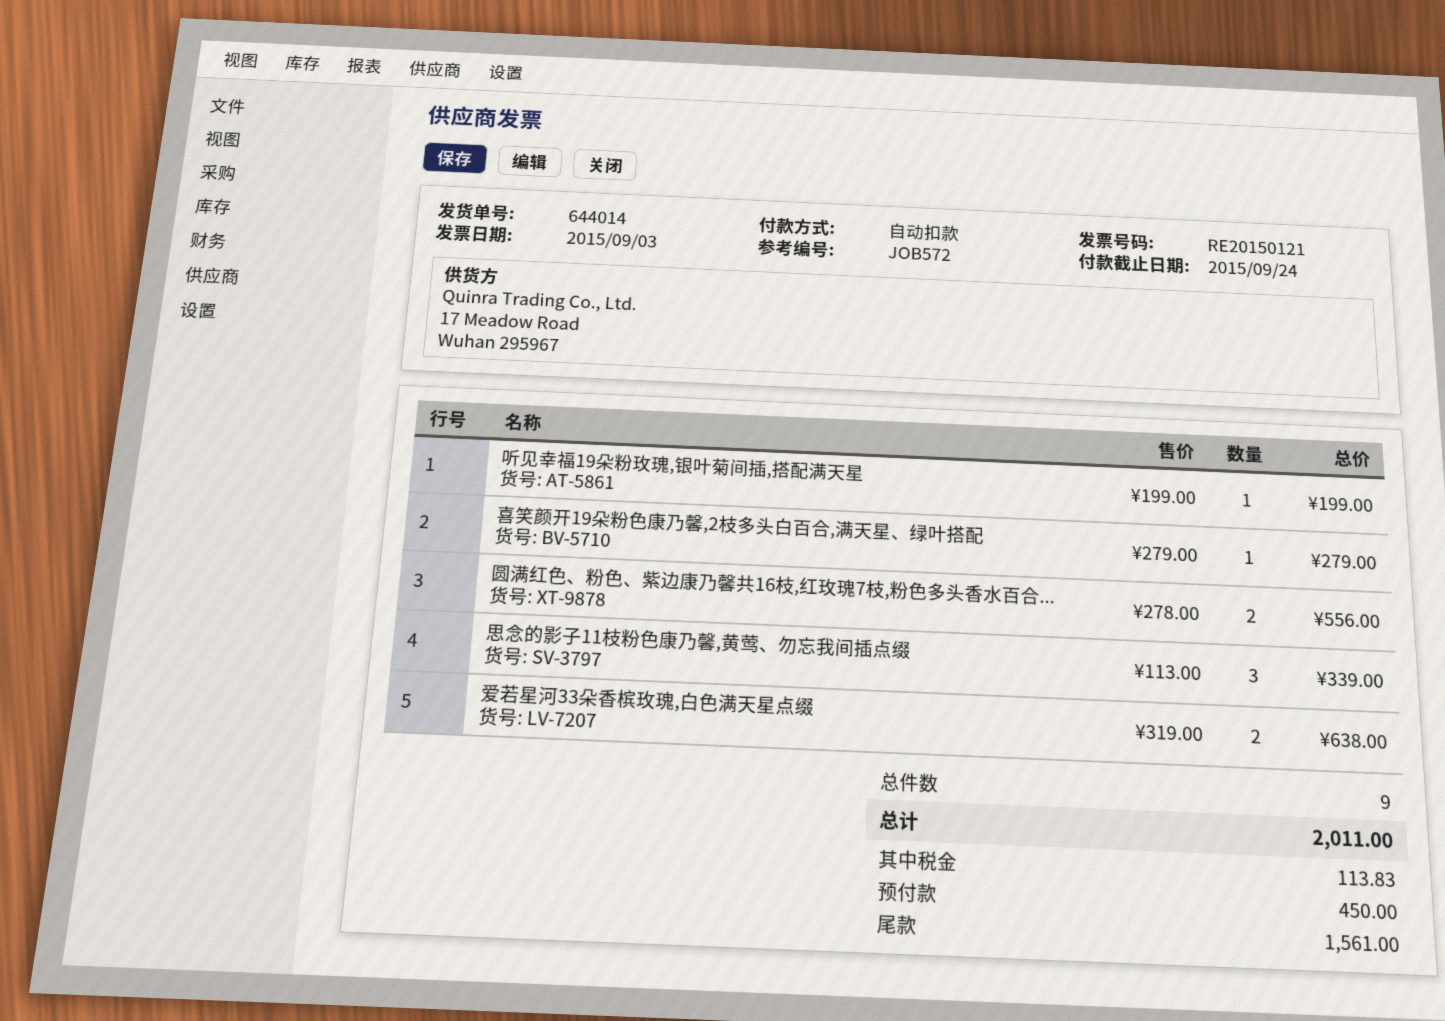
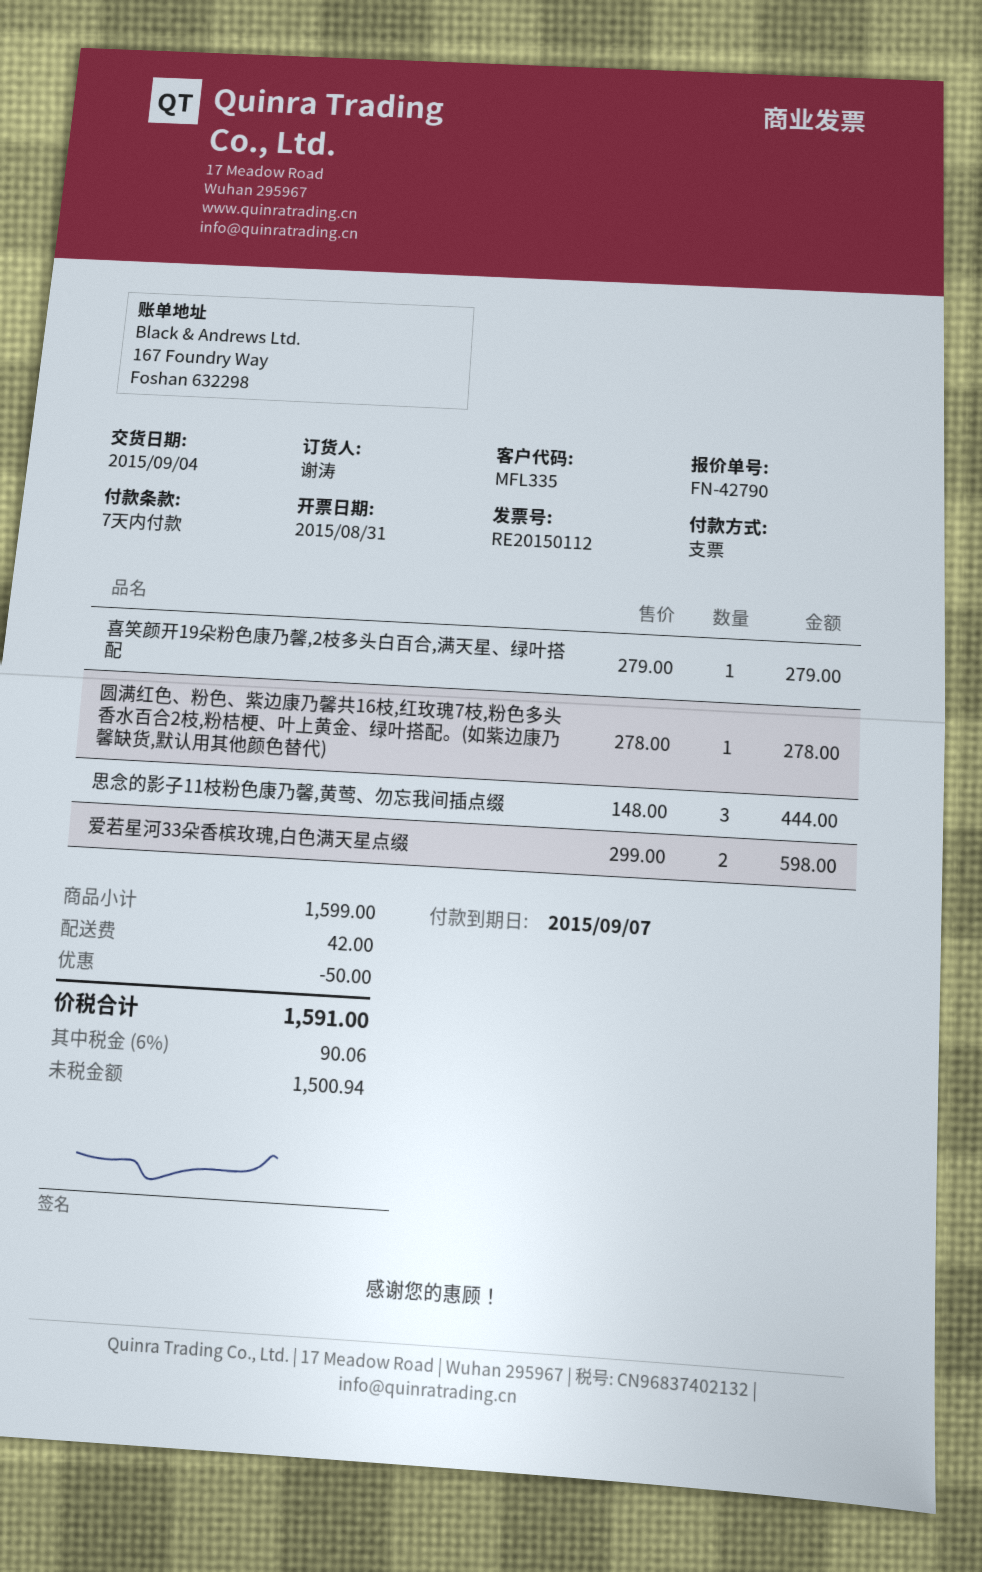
invoice number: RE20150121 -> RE20150112
invoice date: 2015-09-03 -> 2015-08-31
due date: 2015-09-24 -> 2015-09-07
payment method: direct debit -> cheque
听见幸福19朵粉玫瑰,银叶菊间插,搭配满天星: 1 x 199.00 = 199.00 -> none
圆满红色、粉色、紫边康乃馨共16枝,红玫瑰7枝,粉色多头香水百合...: 2 x 278.00 = 556.00 -> 1 x 278.00 = 278.00
思念的影子11枝粉色康乃馨,黄莺、勿忘我间插点缀: 3 x 113.00 = 339.00 -> 3 x 148.00 = 444.00
爱若星河33朵香槟玫瑰,白色满天星点缀: 2 x 319.00 = 638.00 -> 2 x 299.00 = 598.00
discount: none -> 50.00
shipping: none -> 42.00
tax: 113.83 -> 90.06
total: 2011.00 -> 1591.00

